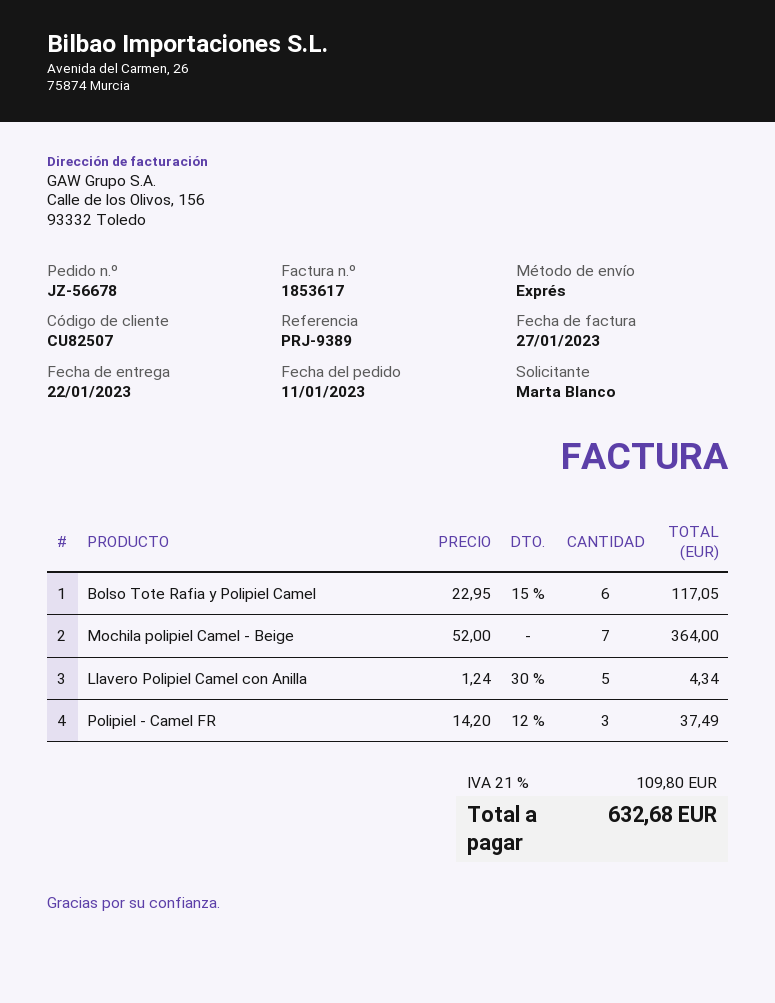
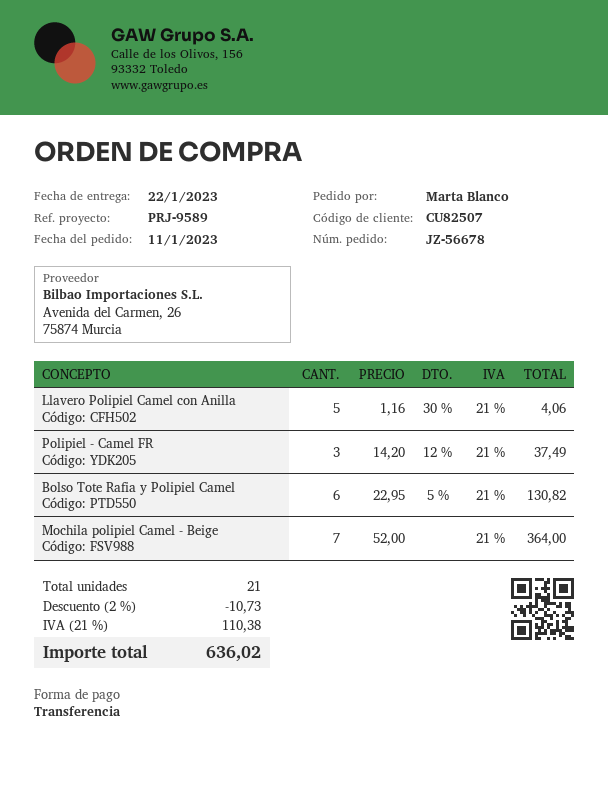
reference: PRJ-9389 -> PRJ-9589
Bolso Tote Rafia y Polipiel Camel: 6 x 22.95 - 15% = 117.05 -> 6 x 22.95 - 5% = 130.82
Llavero Polipiel Camel con Anilla: 5 x 1.24 - 30% = 4.34 -> 5 x 1.16 - 30% = 4.06
discount: none -> 2% = 10.73
tax: 21% = 109.80 -> 21% = 110.38
total: 632.68 -> 636.02

